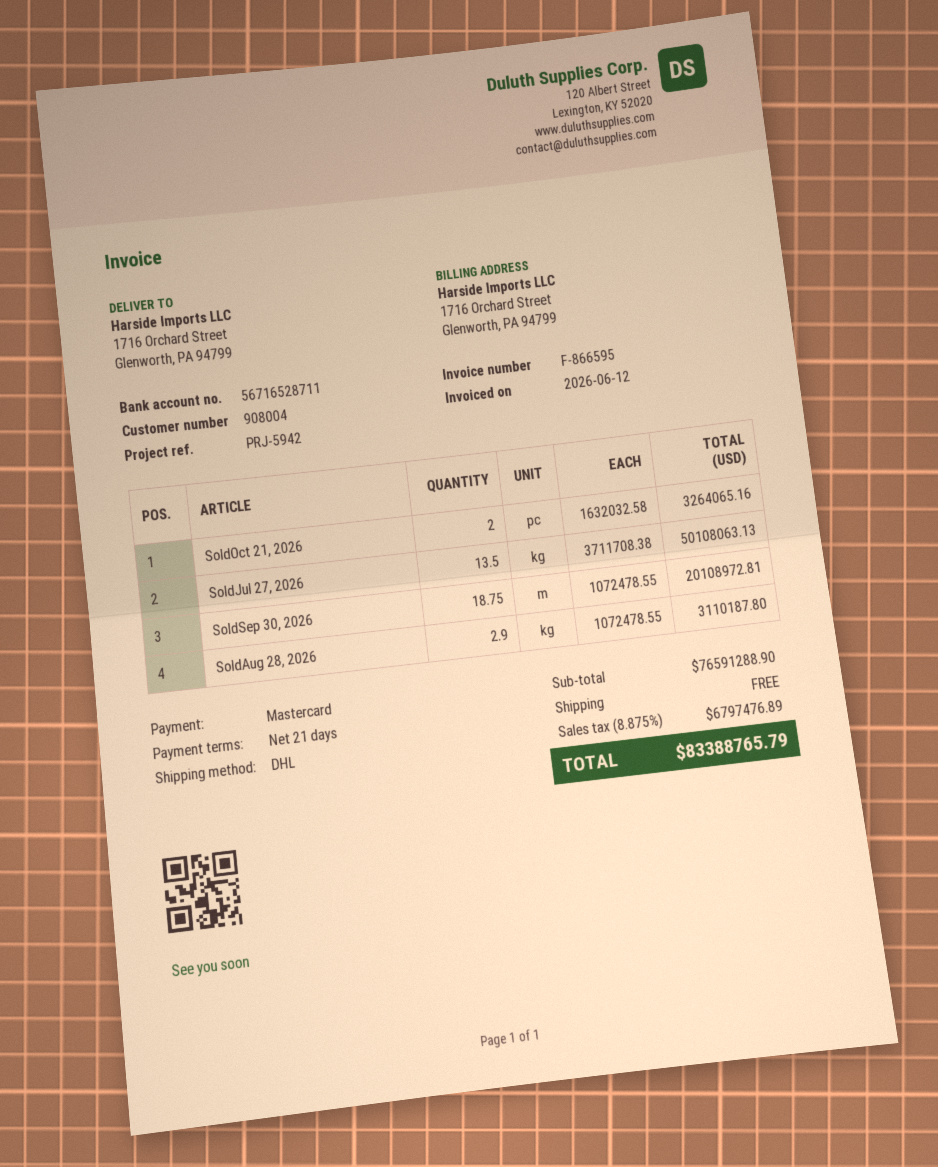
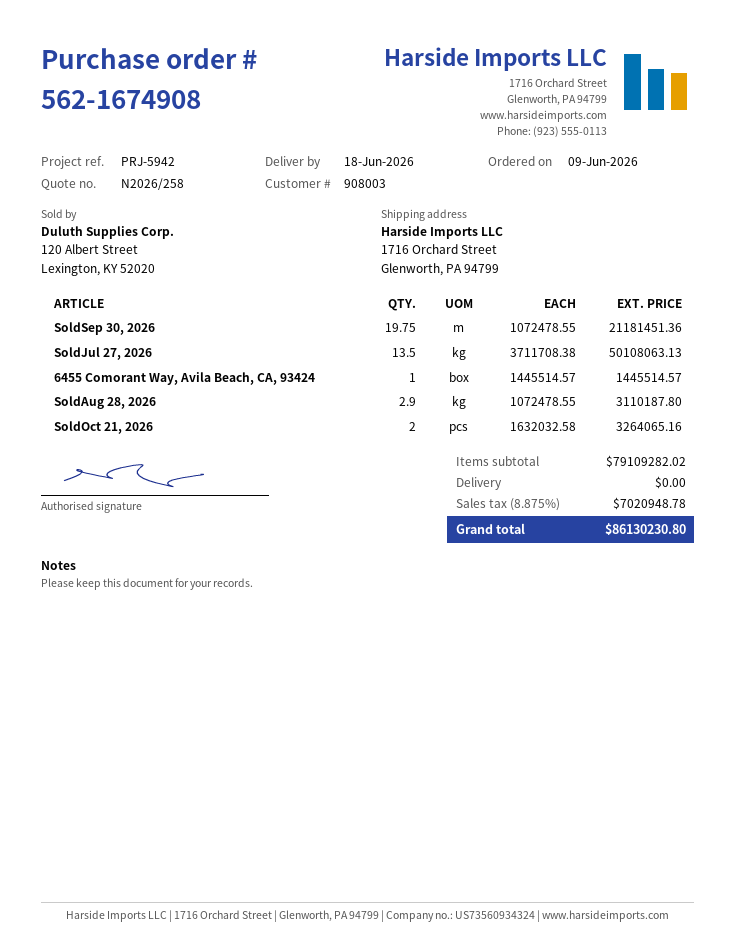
customer number: 908004 -> 908003
SoldSep 30, 2026: 18.75 x 1072478.55 = 20108972.81 -> 19.75 x 1072478.55 = 21181451.36
6455 Comorant Way, Avila Beach, CA, 93424: none -> 1 x 1445514.57 = 1445514.57
subtotal: 76591288.90 -> 79109282.02
tax: 8.875% = 6797476.89 -> 8.875% = 7020948.78
total: 83388765.79 -> 86130230.80

